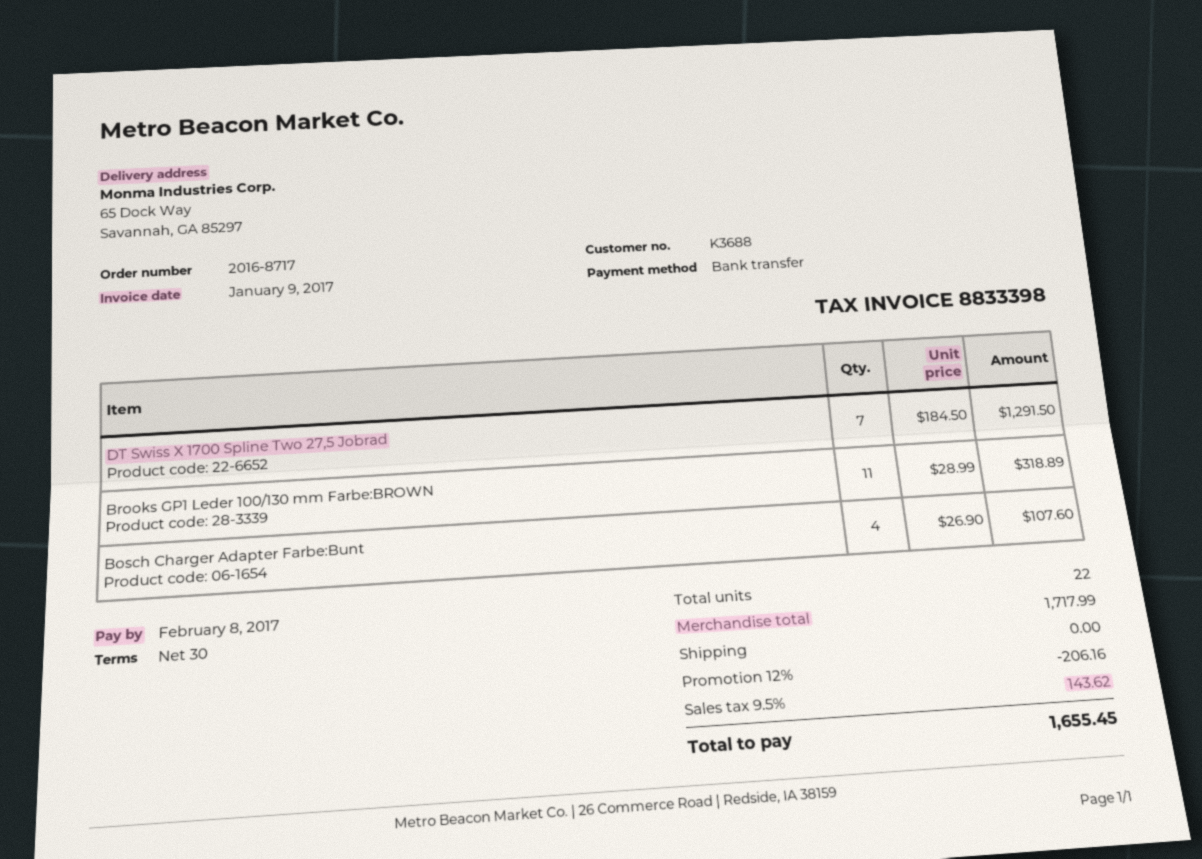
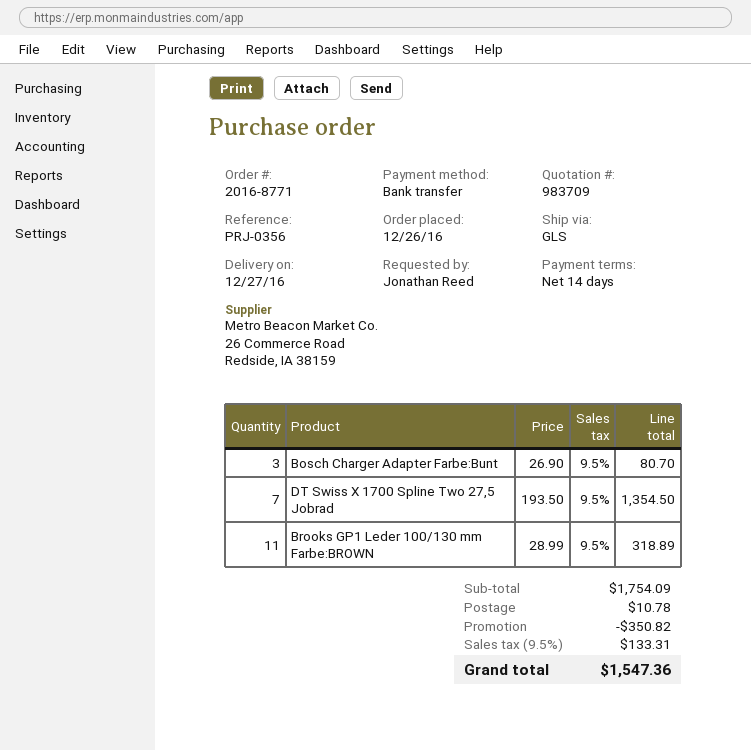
order number: 2016-8717 -> 2016-8771
payment terms: 30 days -> 14 days
DT Swiss X 1700 Spline Two 27,5 Jobrad: 7 x 184.50 = 1291.50 -> 7 x 193.50 = 1354.50
Bosch Charger Adapter Farbe:Bunt: 4 x 26.90 = 107.60 -> 3 x 26.90 = 80.70
subtotal: 1717.99 -> 1754.09
discount: 206.16 -> 350.82
shipping: 0.00 -> 10.78
tax: 9.5% = 143.62 -> 9.5% = 133.31
total: 1655.45 -> 1547.36

